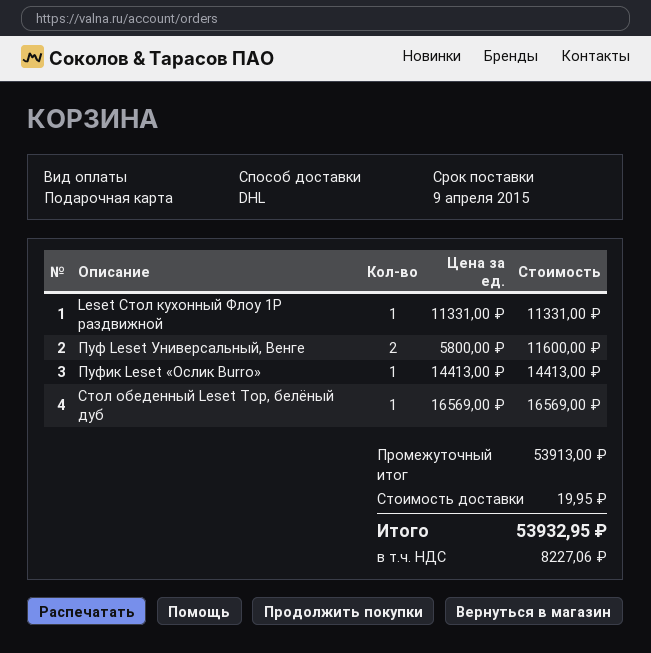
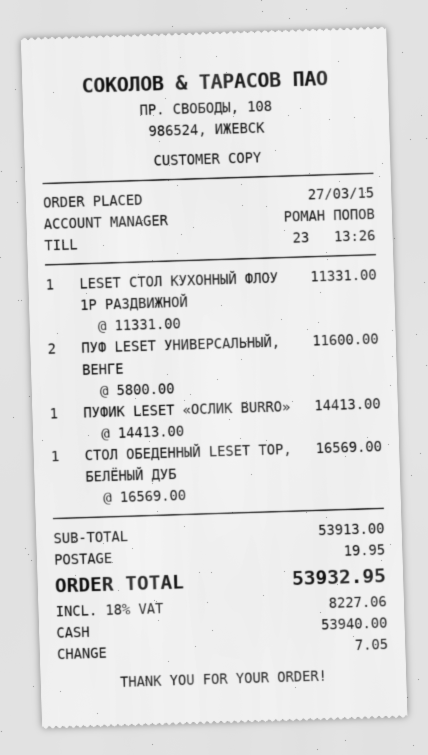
payment method: gift card -> cash

